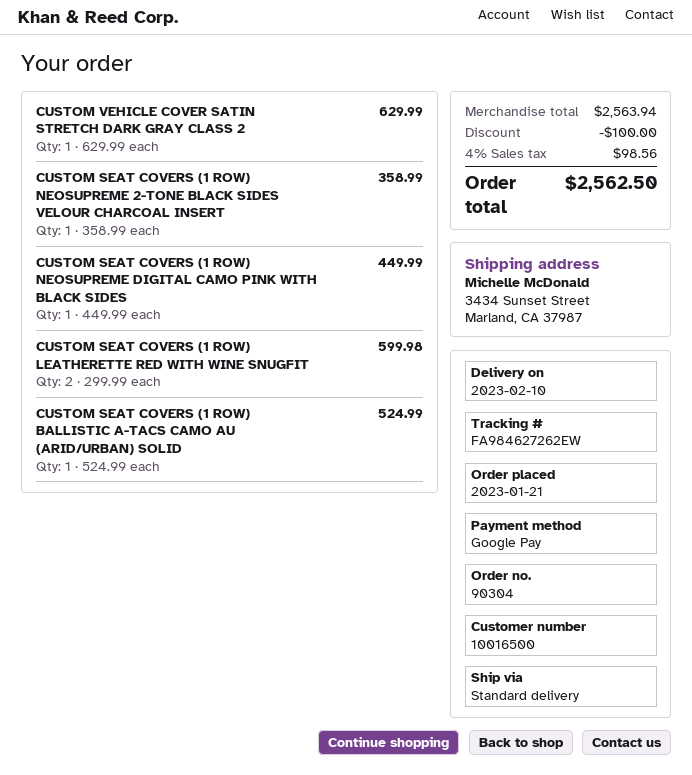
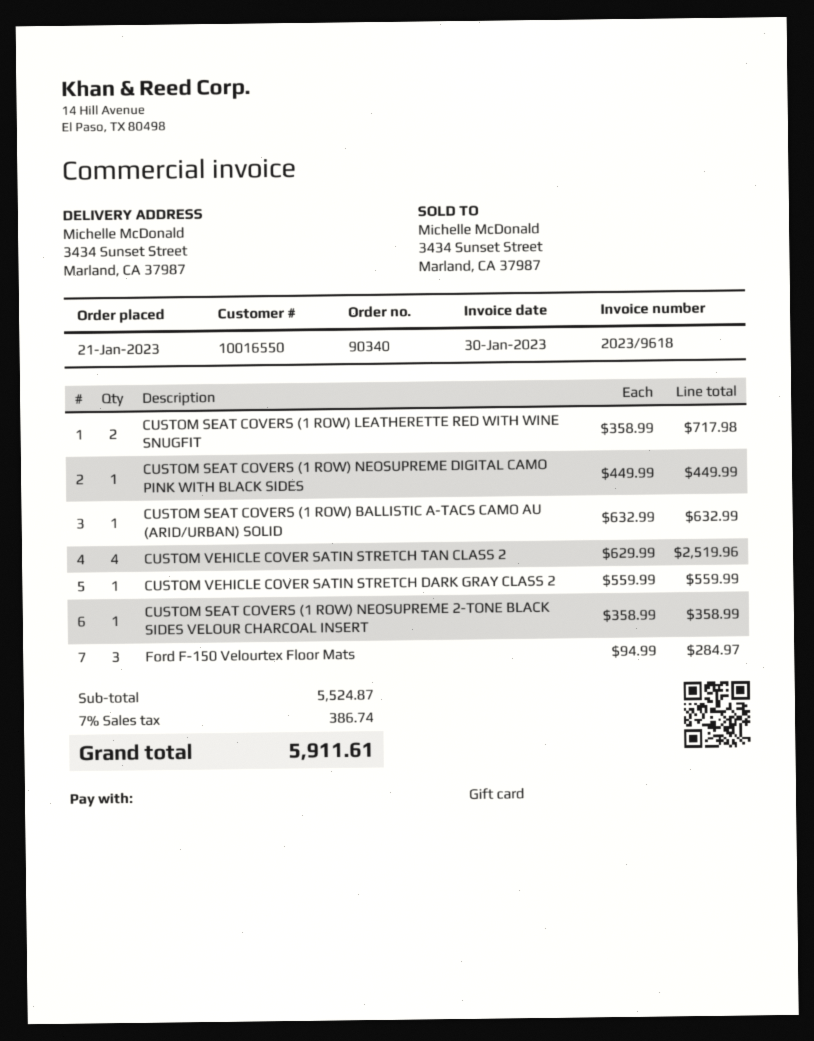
order number: 90304 -> 90340
customer number: 10016500 -> 10016550
payment method: Google Pay -> gift card
CUSTOM VEHICLE COVER SATIN STRETCH DARK GRAY CLASS 2: 1 x 629.99 = 629.99 -> 1 x 559.99 = 559.99
CUSTOM SEAT COVERS (1 ROW) LEATHERETTE RED WITH WINE SNUGFIT: 2 x 299.99 = 599.98 -> 2 x 358.99 = 717.98
CUSTOM SEAT COVERS (1 ROW) BALLISTIC A-TACS CAMO AU (ARID/URBAN) SOLID: 1 x 524.99 = 524.99 -> 1 x 632.99 = 632.99
CUSTOM VEHICLE COVER SATIN STRETCH TAN CLASS 2: none -> 4 x 629.99 = 2519.96
Ford F-150 Velourtex Floor Mats: none -> 3 x 94.99 = 284.97
subtotal: 2563.94 -> 5524.87
discount: 100.00 -> none
tax: 4% = 98.56 -> 7% = 386.74
total: 2562.50 -> 5911.61

